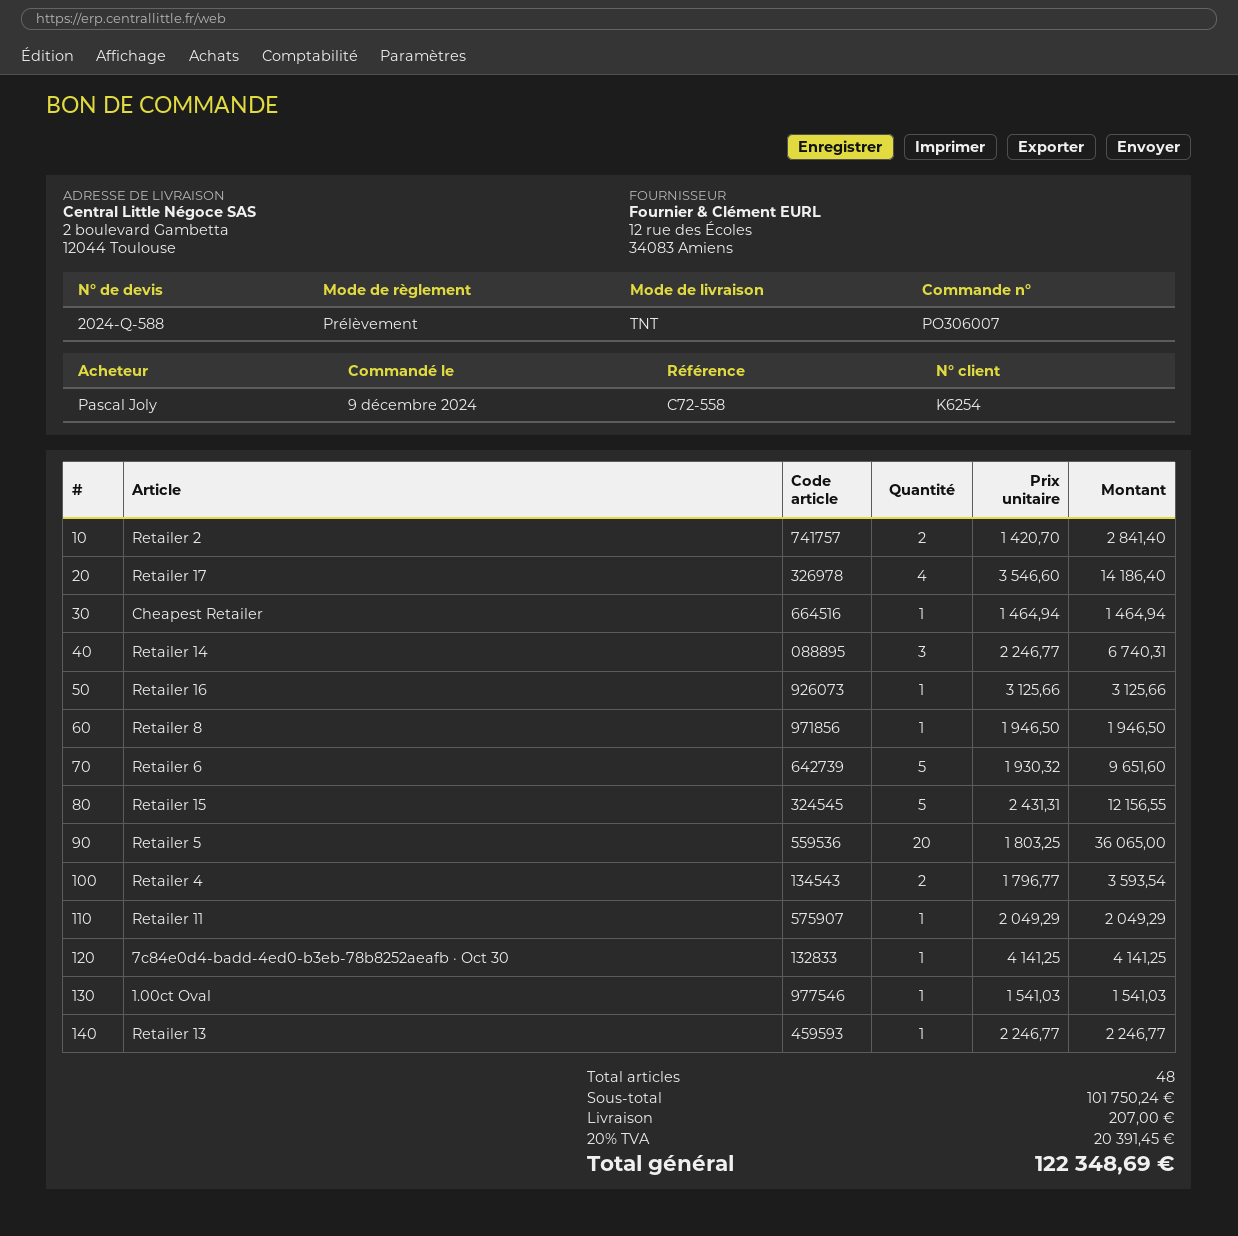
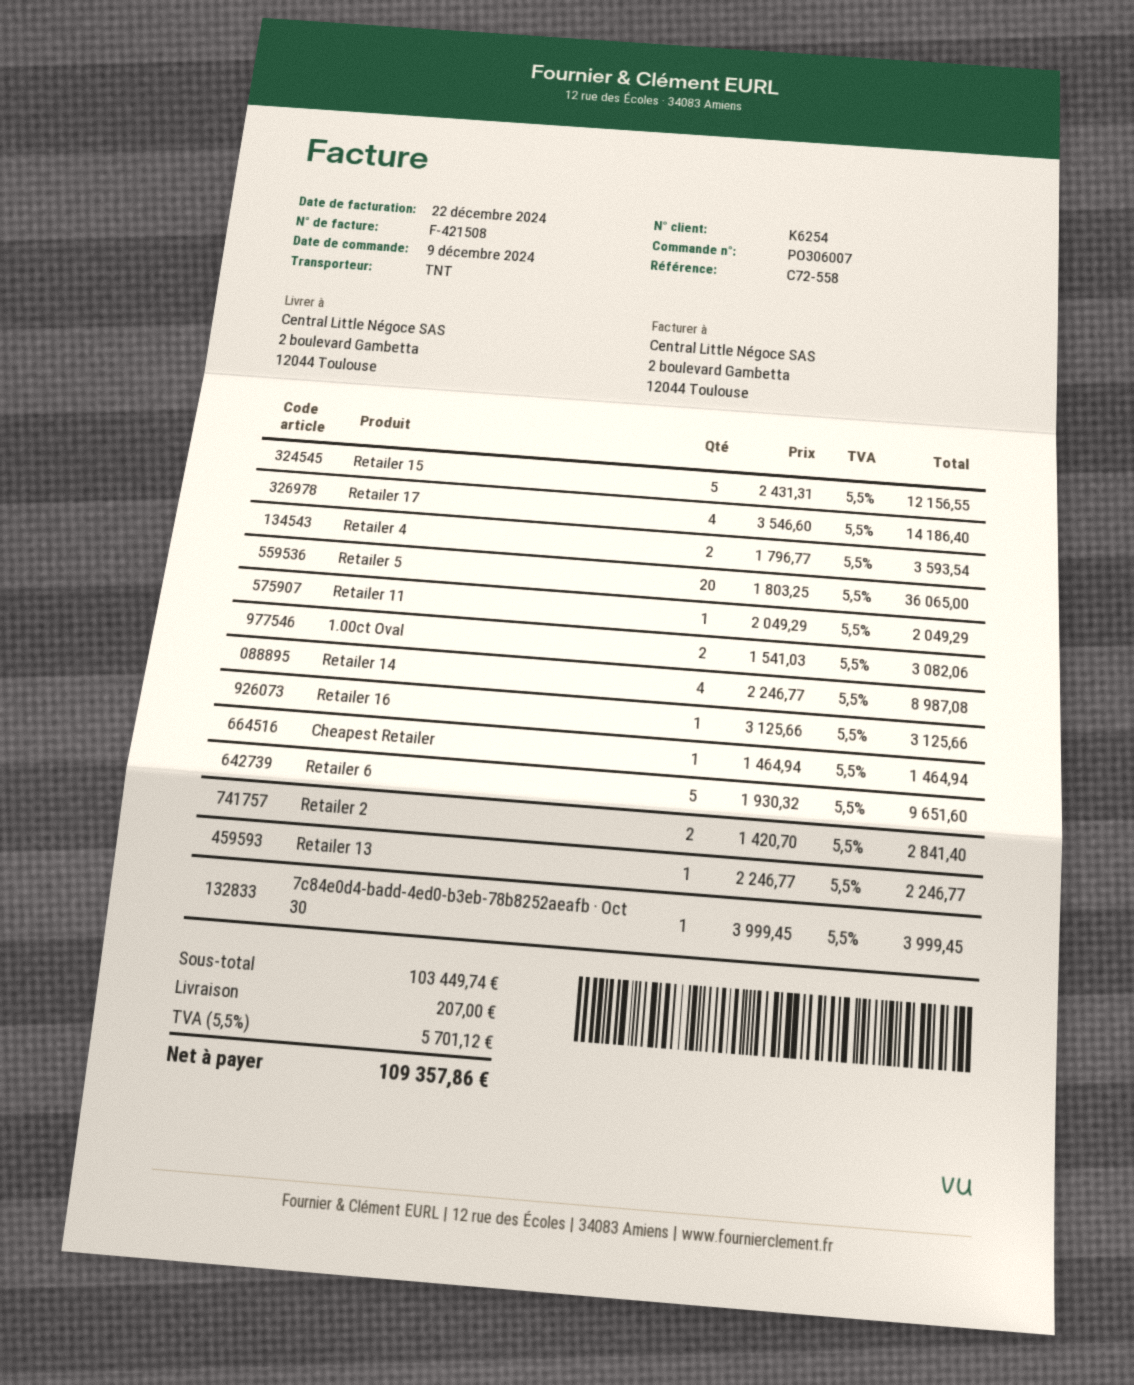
Retailer 14: 3 x 2246.77 = 6740.31 -> 4 x 2246.77 = 8987.08
Retailer 8: 1 x 1946.50 = 1946.50 -> none
7c84e0d4-badd-4ed0-b3eb-78b8252aeafb · Oct 30: 1 x 4141.25 = 4141.25 -> 1 x 3999.45 = 3999.45
1.00ct Oval: 1 x 1541.03 = 1541.03 -> 2 x 1541.03 = 3082.06
subtotal: 101750.24 -> 103449.74
tax: 20% = 20391.45 -> 5.5% = 5701.12
total: 122348.69 -> 109357.86

